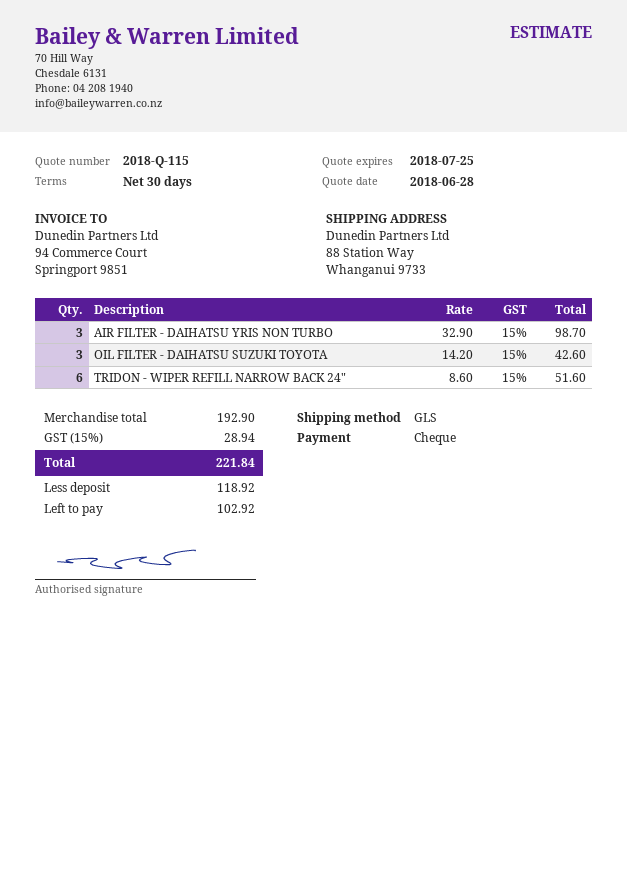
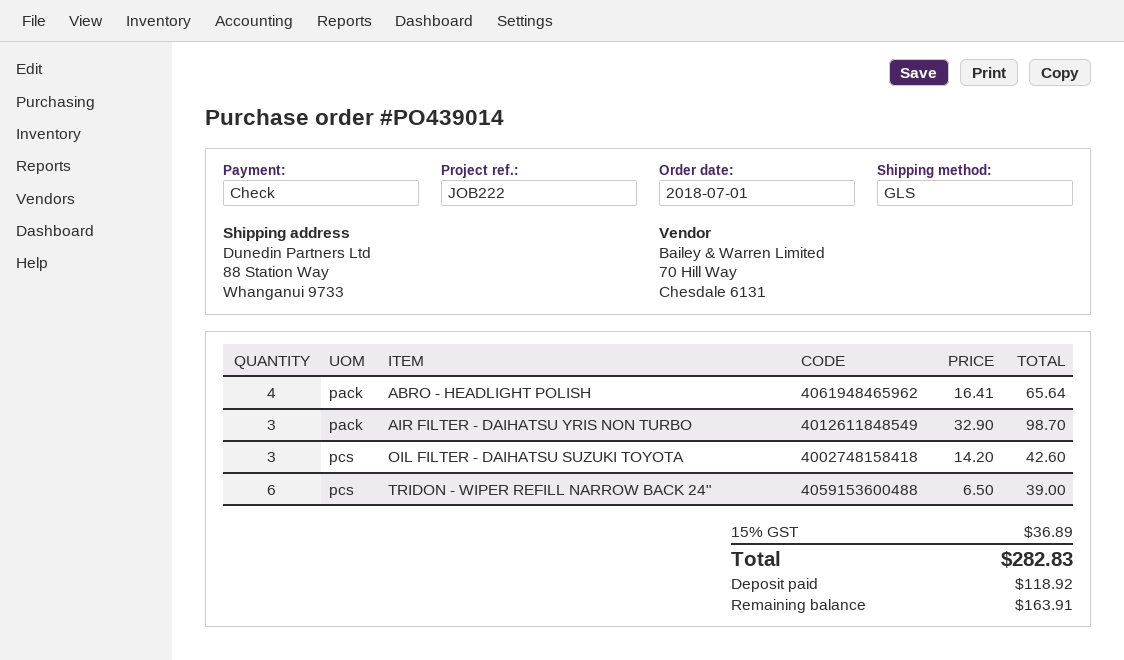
TRIDON - WIPER REFILL NARROW BACK 24": 6 x 8.60 = 51.60 -> 6 x 6.50 = 39.00
ABRO - HEADLIGHT POLISH: none -> 4 x 16.41 = 65.64
tax: 15% = 28.94 -> 15% = 36.89
total: 221.84 -> 282.83
balance: 102.92 -> 163.91

